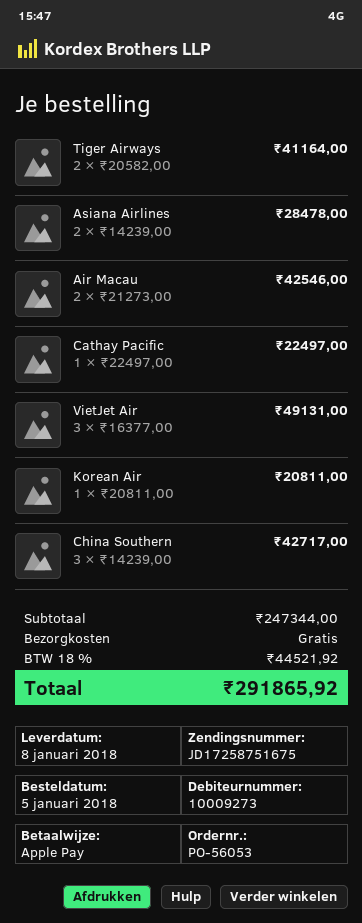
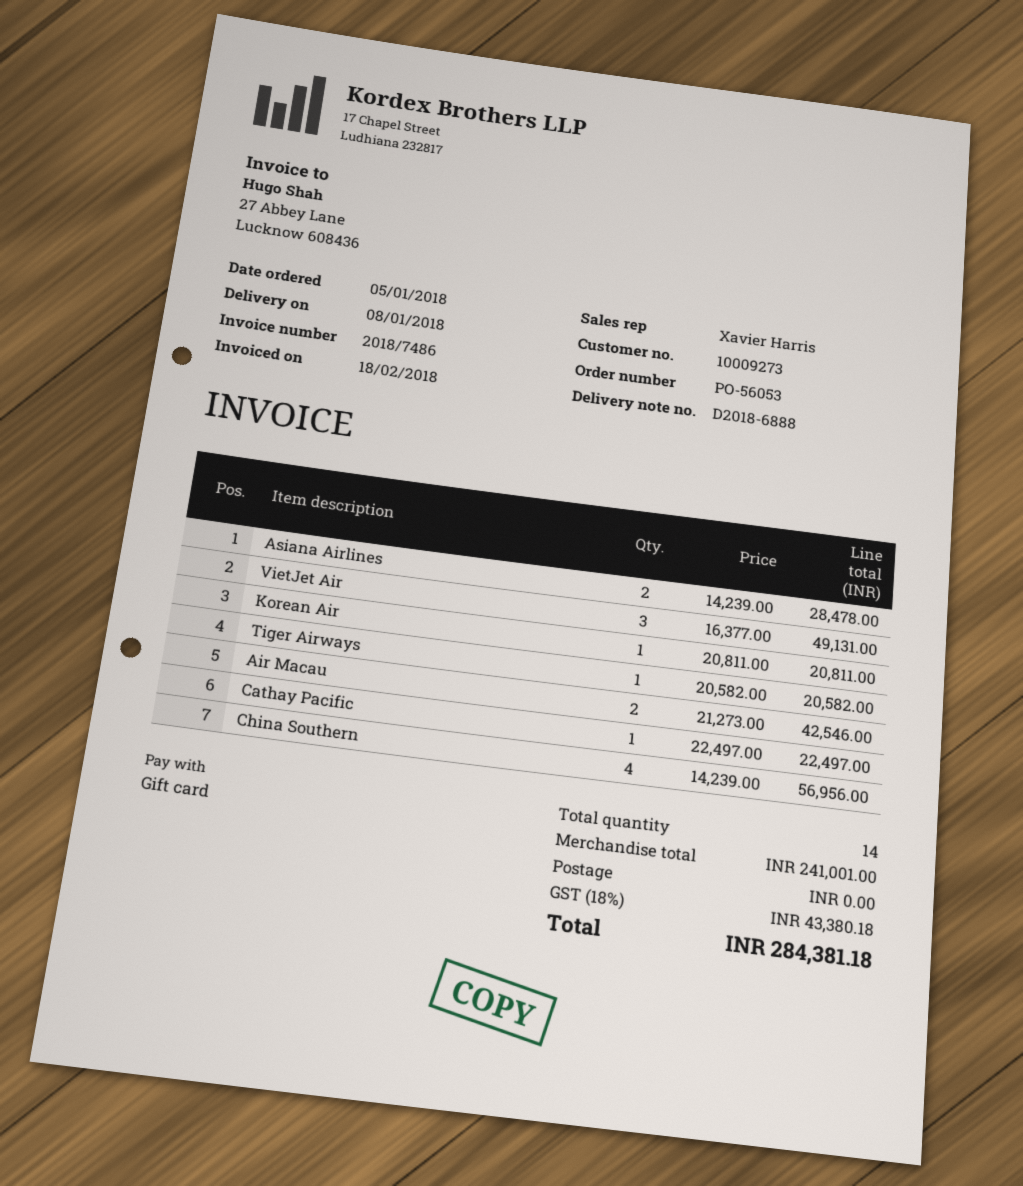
payment method: Apple Pay -> gift card
Tiger Airways: 2 x 20582.00 = 41164.00 -> 1 x 20582.00 = 20582.00
China Southern: 3 x 14239.00 = 42717.00 -> 4 x 14239.00 = 56956.00
subtotal: 247344.00 -> 241001.00
tax: 18% = 44521.92 -> 18% = 43380.18
total: 291865.92 -> 284381.18

